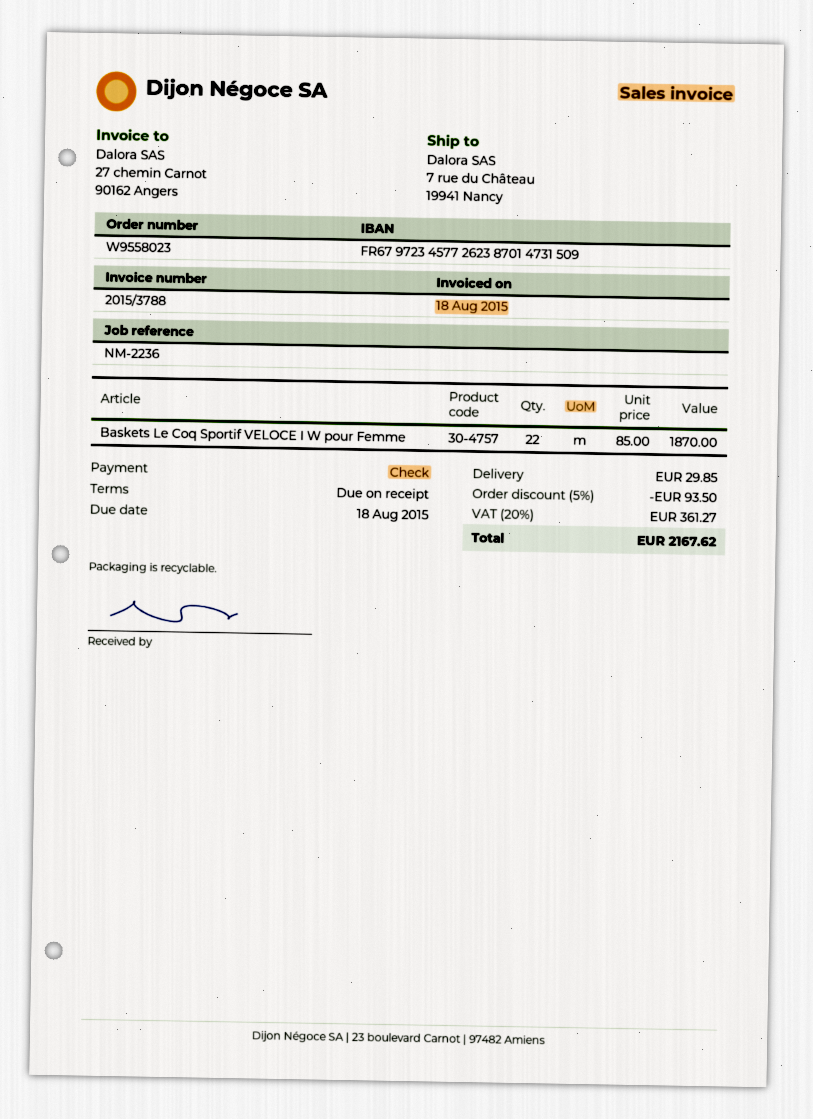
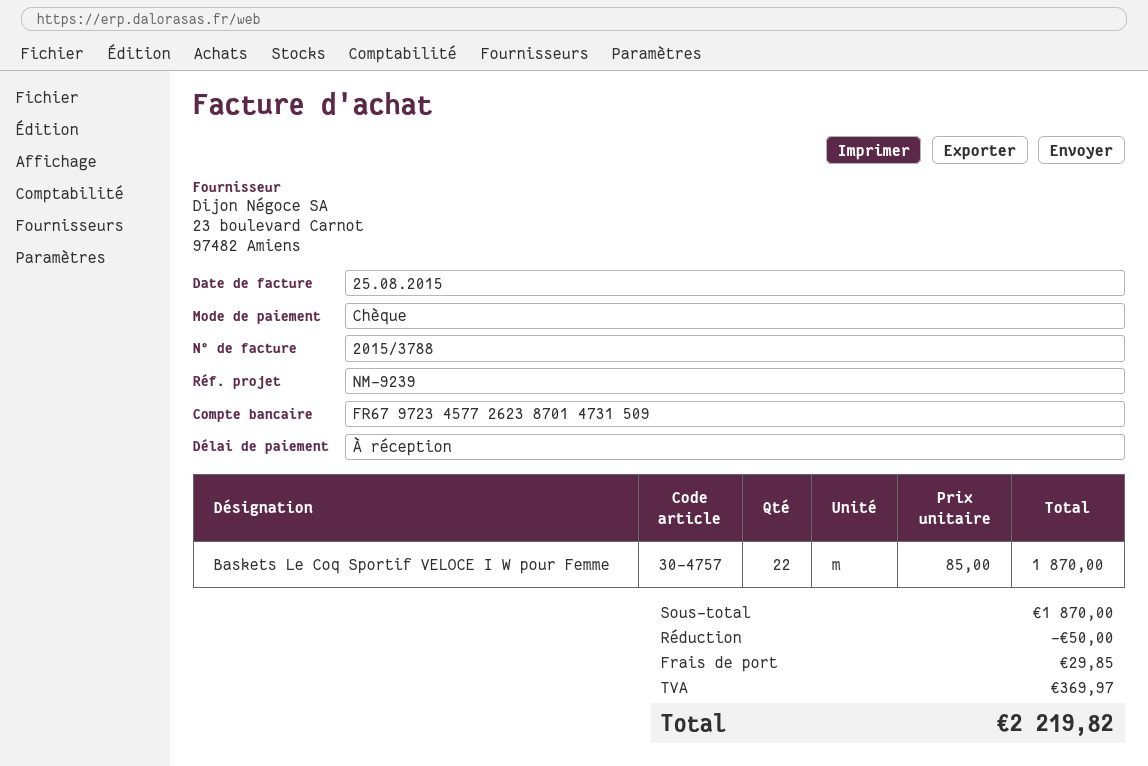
invoice date: 2015-08-18 -> 2015-08-25
reference: NM-2236 -> NM-9239
discount: 93.50 -> 50.00
tax: 361.27 -> 369.97
total: 2167.62 -> 2219.82

